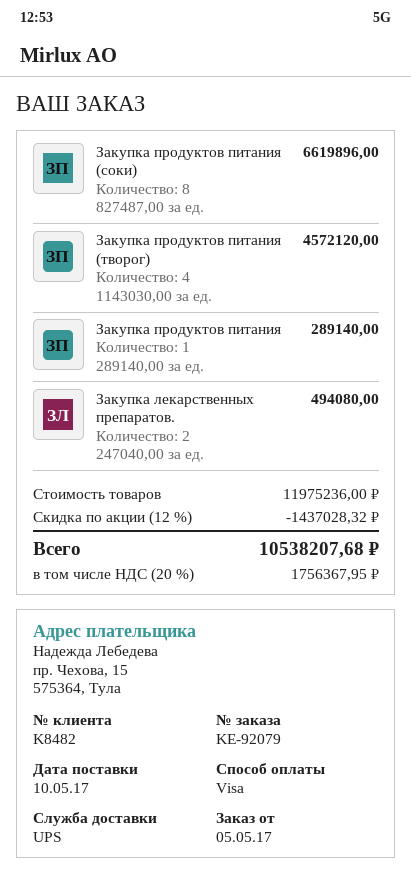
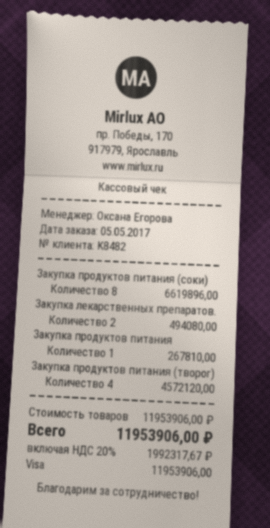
Закупка продуктов питания: 1 for 289140.00 -> 1 for 267810.00
subtotal: 11975236.00 -> 11953906.00
discount: 12% = 1437028.32 -> none
tax: 20% = 1756367.95 -> 20% = 1992317.67
total: 10538207.68 -> 11953906.00

